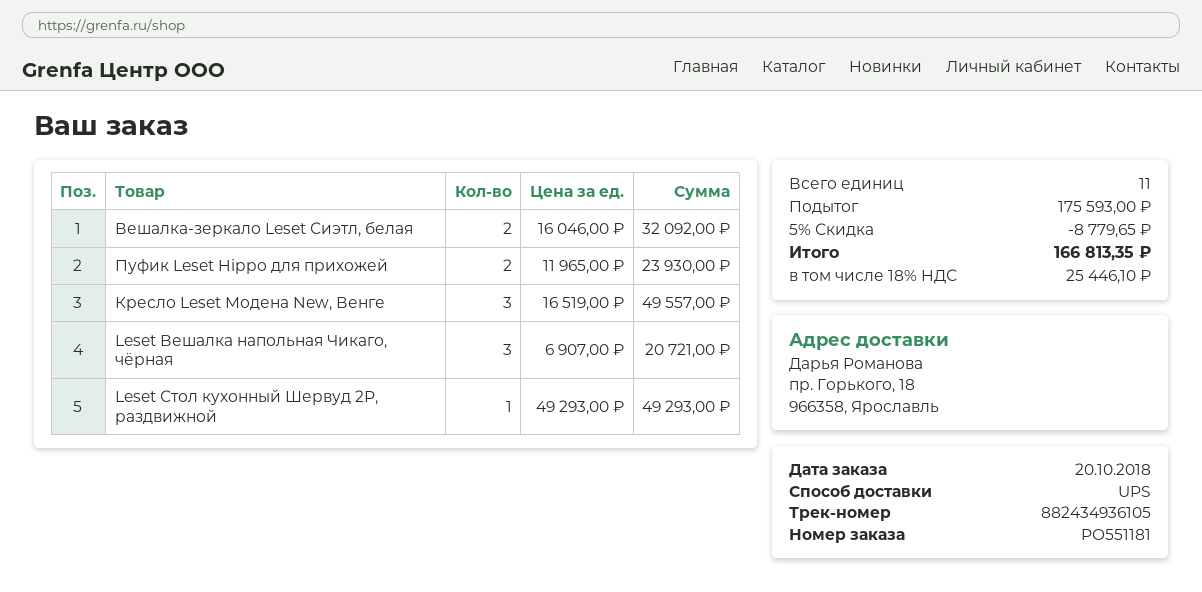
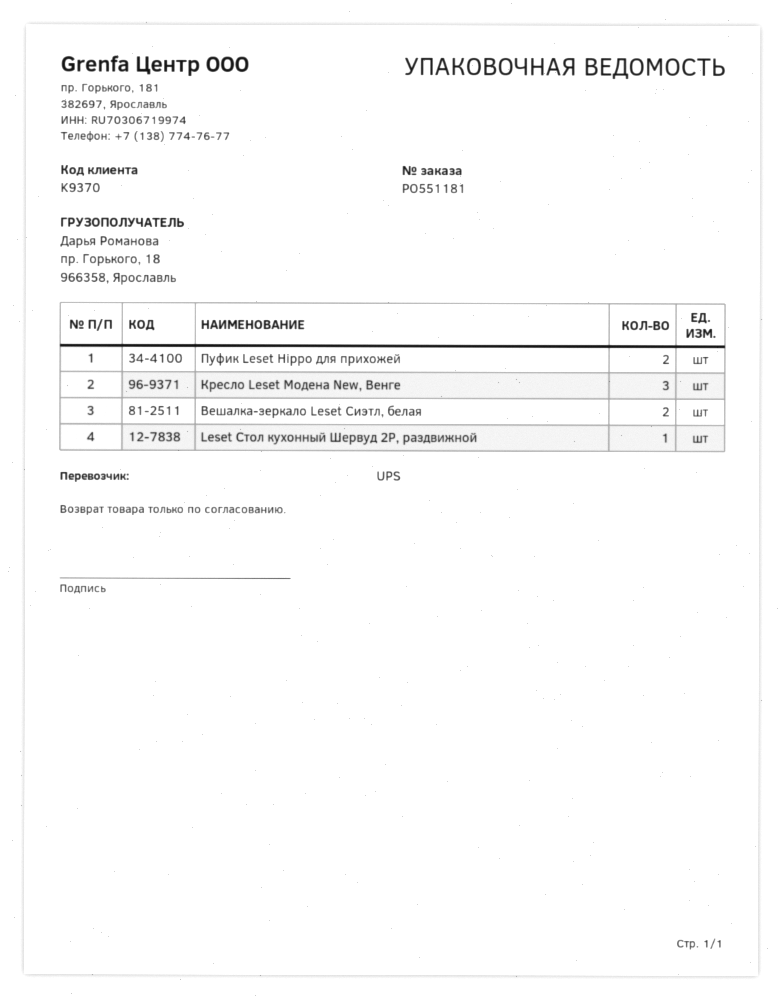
Leset Вешалка напольная Чикаго, чёрная: 3 -> none

